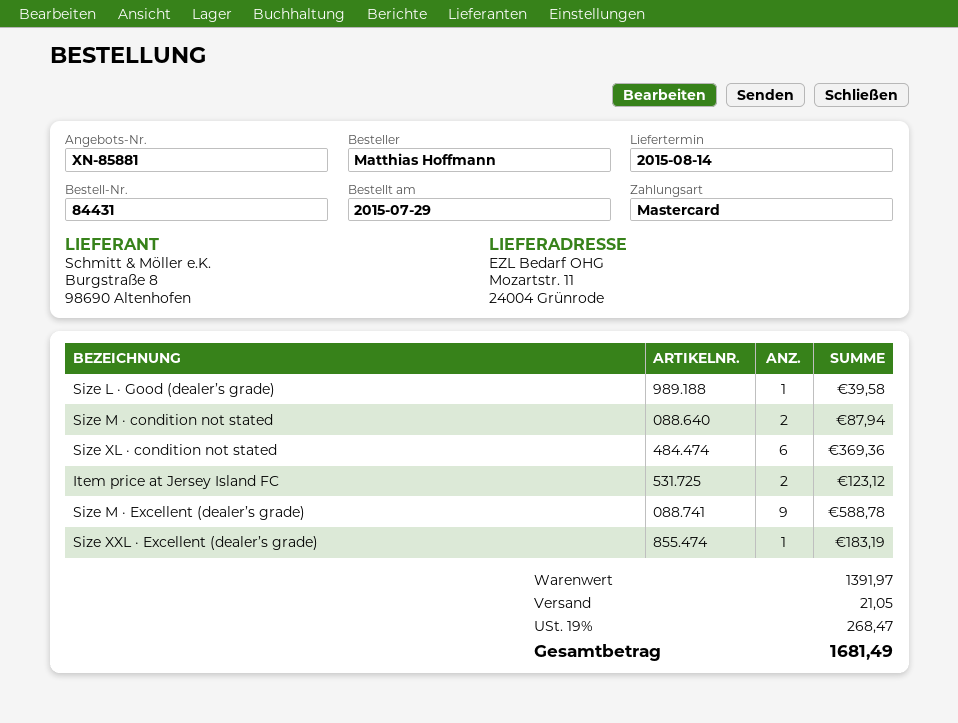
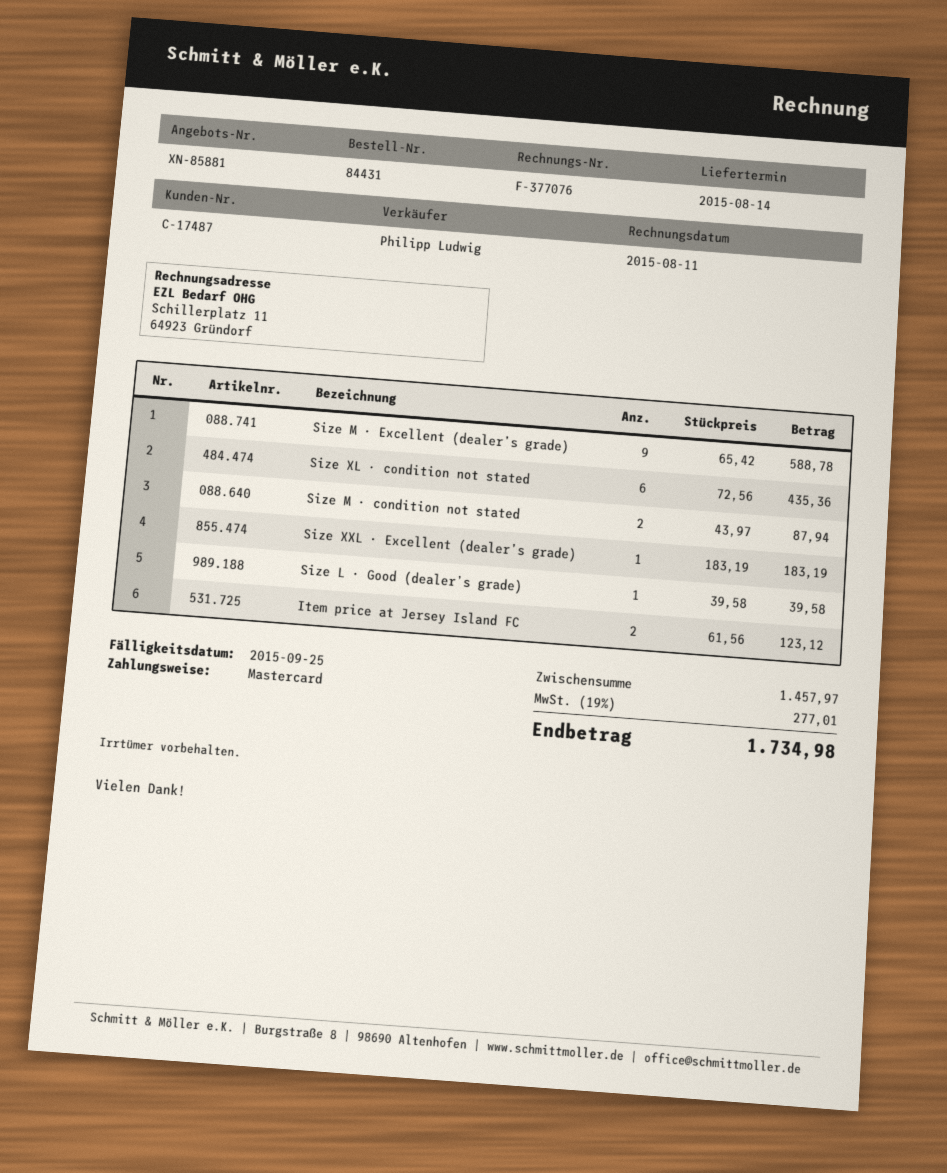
Size XL · condition not stated: 6 for 369.36 -> 6 for 435.36
subtotal: 1391.97 -> 1457.97
shipping: 21.05 -> none
tax: 19% = 268.47 -> 19% = 277.01
total: 1681.49 -> 1734.98

